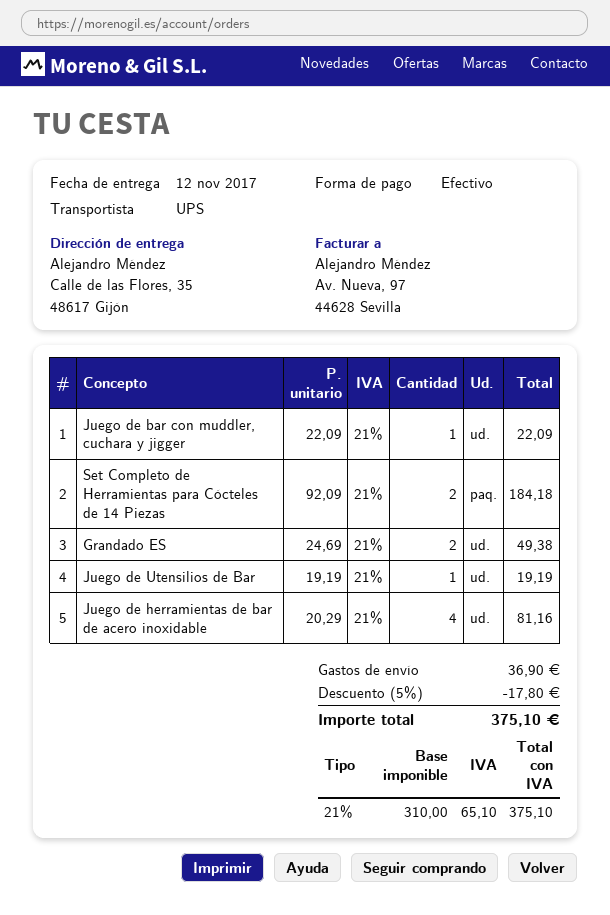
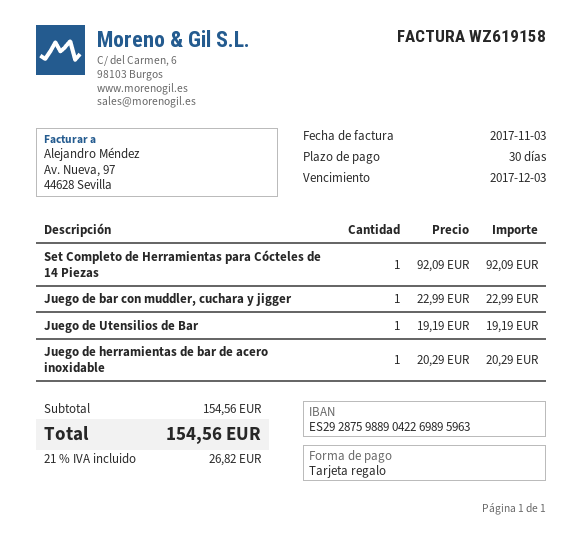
payment method: cash -> gift card
Juego de bar con muddler, cuchara y jigger: 1 x 22.09 = 22.09 -> 1 x 22.99 = 22.99
Set Completo de Herramientas para Cócteles de 14 Piezas: 2 x 92.09 = 184.18 -> 1 x 92.09 = 92.09
Grandado ES: 2 x 24.69 = 49.38 -> none
Juego de herramientas de bar de acero inoxidable: 4 x 20.29 = 81.16 -> 1 x 20.29 = 20.29
discount: 5% = 17.80 -> none
shipping: 36.90 -> none
tax: 21% = 65.10 -> 21% = 26.82
total: 375.10 -> 154.56

